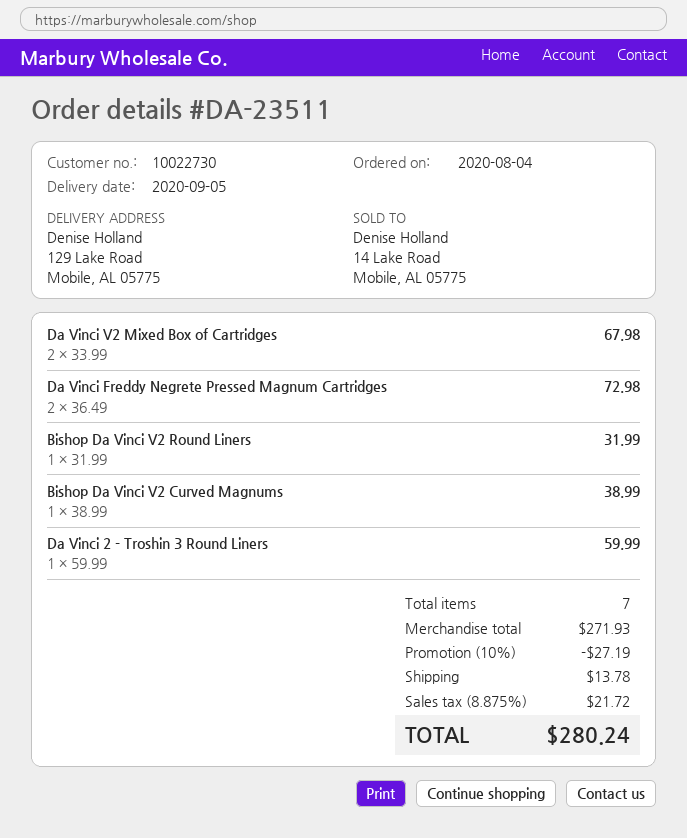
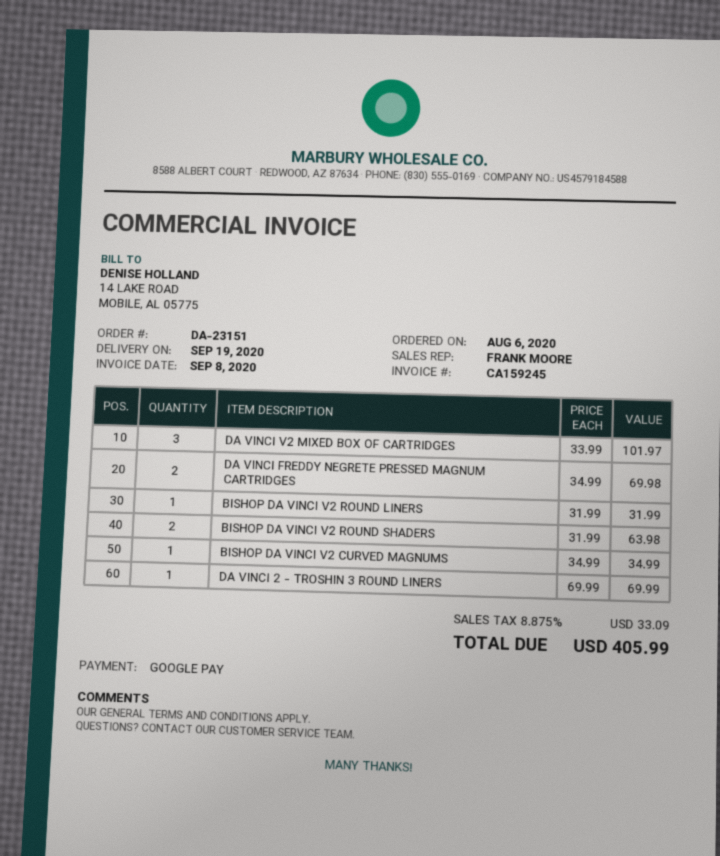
order number: DA-23511 -> DA-23151
order date: 2020-08-04 -> 2020-08-06
delivery date: 2020-09-05 -> 2020-09-19
Da Vinci V2 Mixed Box of Cartridges: 2 x 33.99 = 67.98 -> 3 x 33.99 = 101.97
Da Vinci Freddy Negrete Pressed Magnum Cartridges: 2 x 36.49 = 72.98 -> 2 x 34.99 = 69.98
Bishop Da Vinci V2 Curved Magnums: 1 x 38.99 = 38.99 -> 1 x 34.99 = 34.99
Da Vinci 2 - Troshin 3 Round Liners: 1 x 59.99 = 59.99 -> 1 x 69.99 = 69.99
BISHOP DA VINCI V2 ROUND SHADERS: none -> 2 x 31.99 = 63.98
discount: 10% = 27.19 -> none
shipping: 13.78 -> none
tax: 8.875% = 21.72 -> 8.875% = 33.09
total: 280.24 -> 405.99

